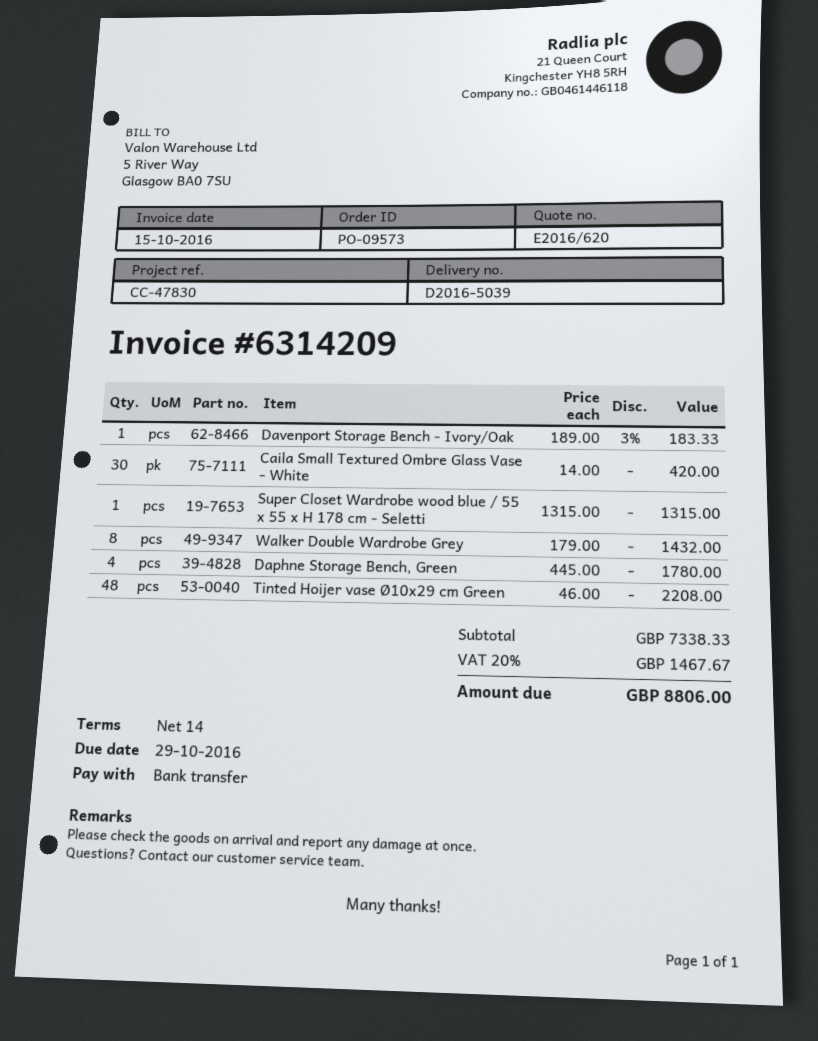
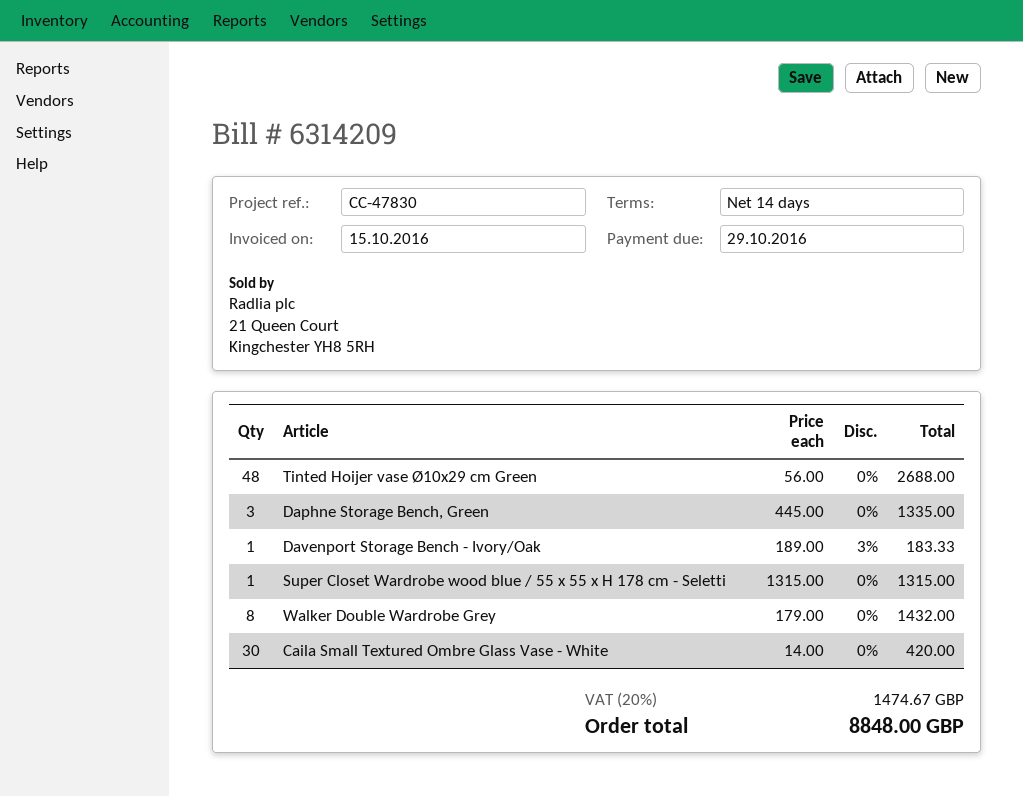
Daphne Storage Bench, Green: 4 x 445.00 = 1780.00 -> 3 x 445.00 = 1335.00
Tinted Hoijer vase Ø10x29 cm Green: 48 x 46.00 = 2208.00 -> 48 x 56.00 = 2688.00
tax: 20% = 1467.67 -> 20% = 1474.67
total: 8806.00 -> 8848.00

